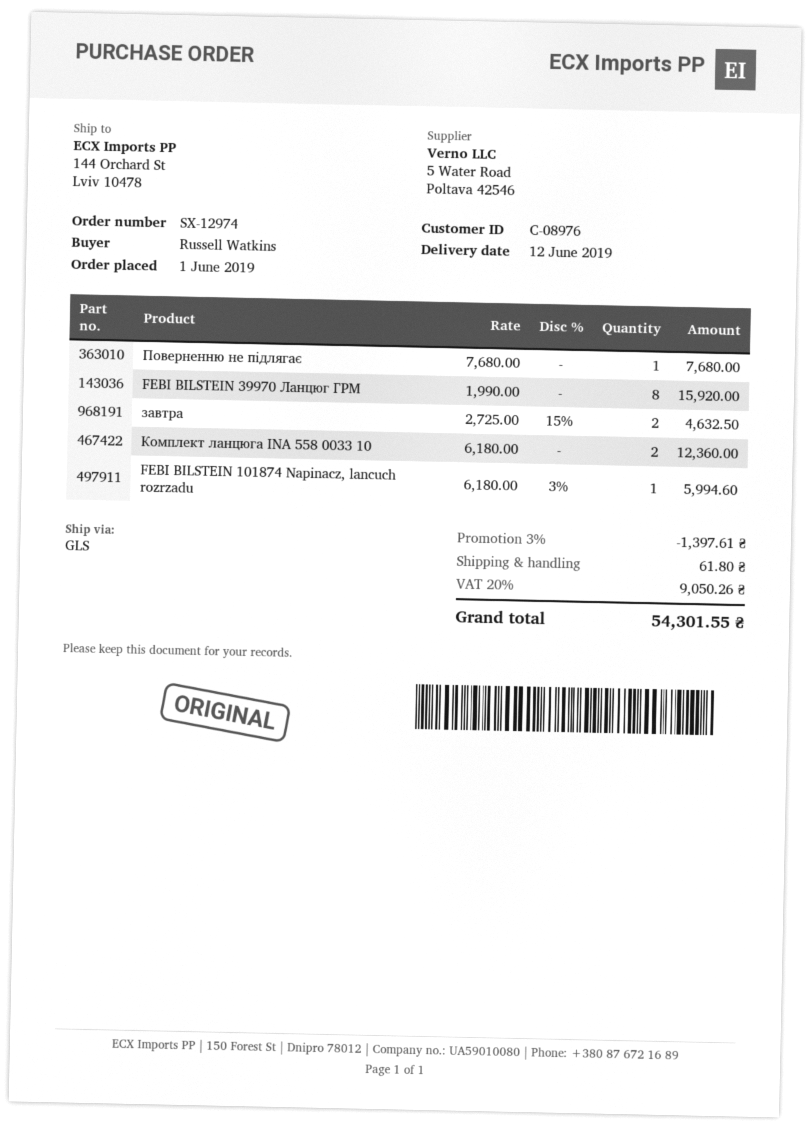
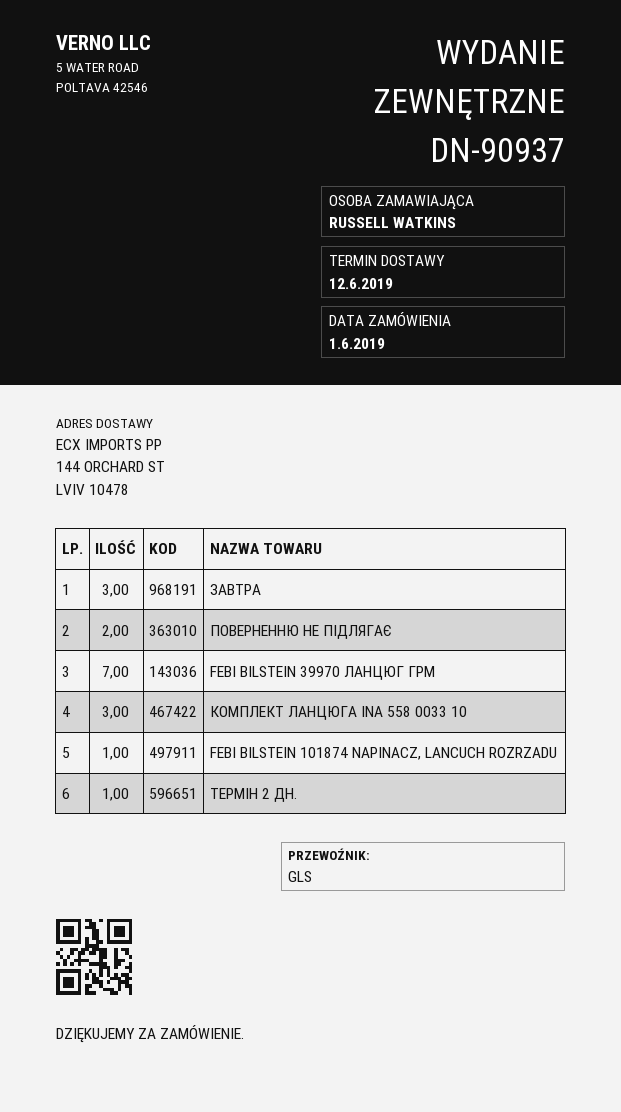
Поверненню не підлягає: 1 -> 2
FEBI BILSTEIN 39970 Ланцюг ГРМ: 8 -> 7
завтра: 2 -> 3
Комплект ланцюга INA 558 0033 10: 2 -> 3
ТЕРМІН 2 ДН.: none -> 1

